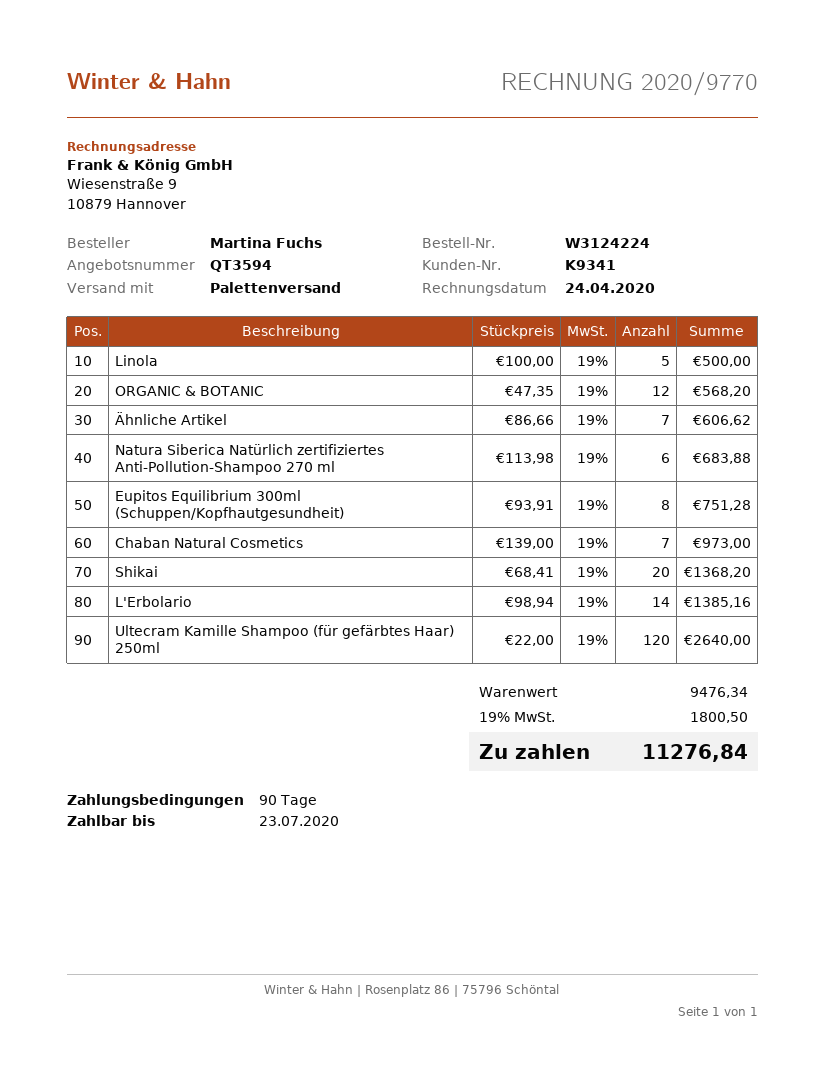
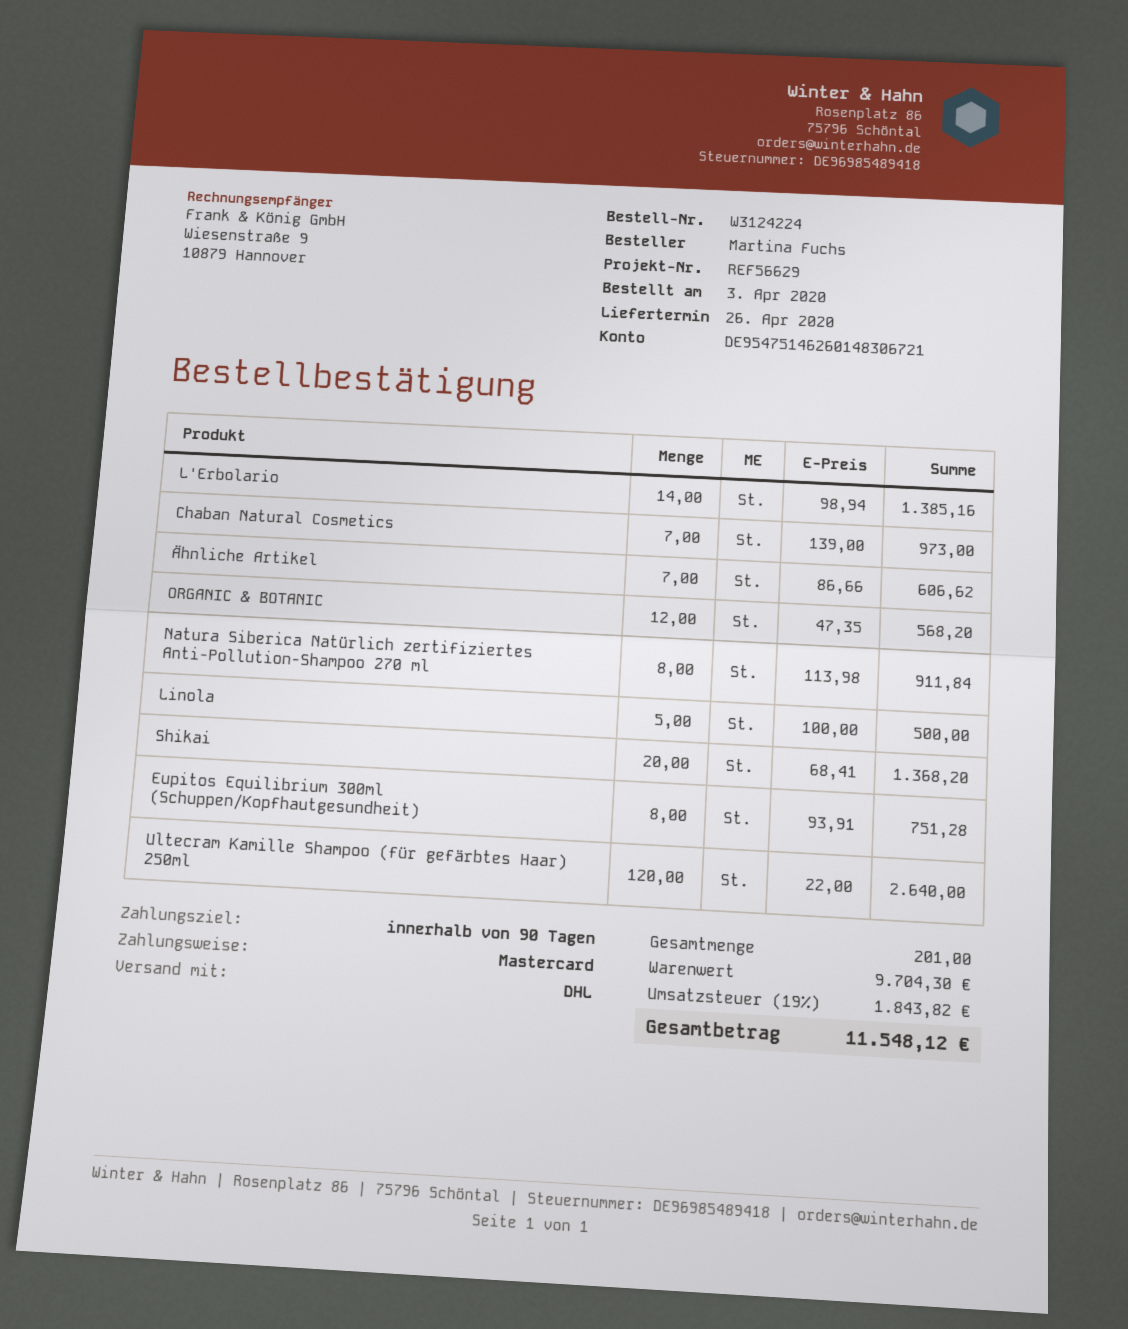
shipping method: pallet freight -> DHL
Natura Siberica Natürlich zertifiziertes Anti-Pollution-Shampoo 270 ml: 6 x 113.98 = 683.88 -> 8 x 113.98 = 911.84
subtotal: 9476.34 -> 9704.30
tax: 19% = 1800.50 -> 19% = 1843.82
total: 11276.84 -> 11548.12

